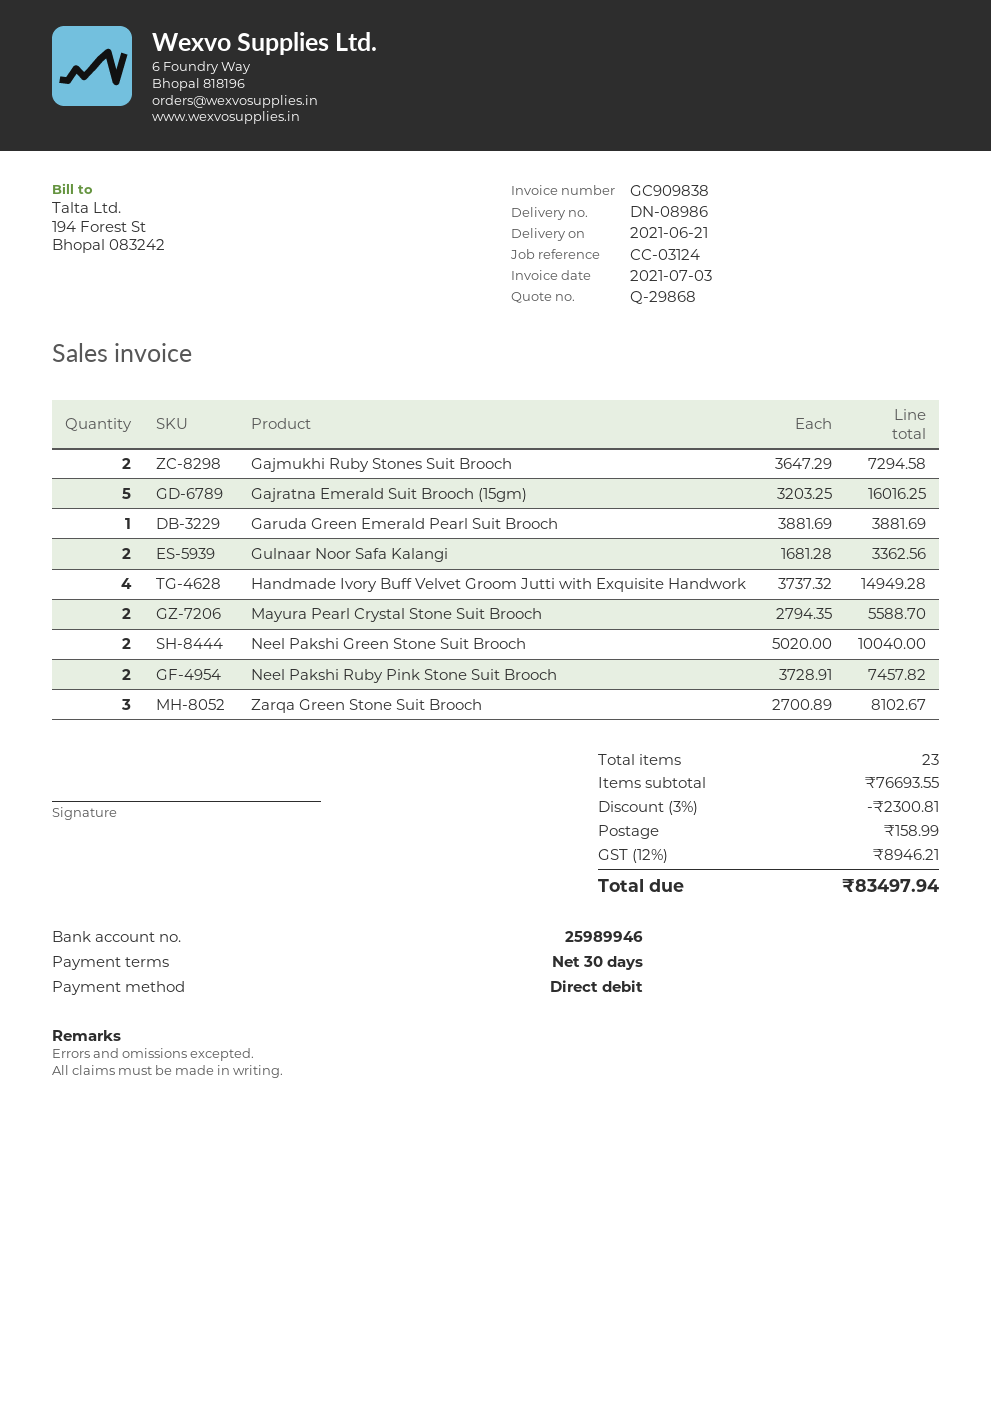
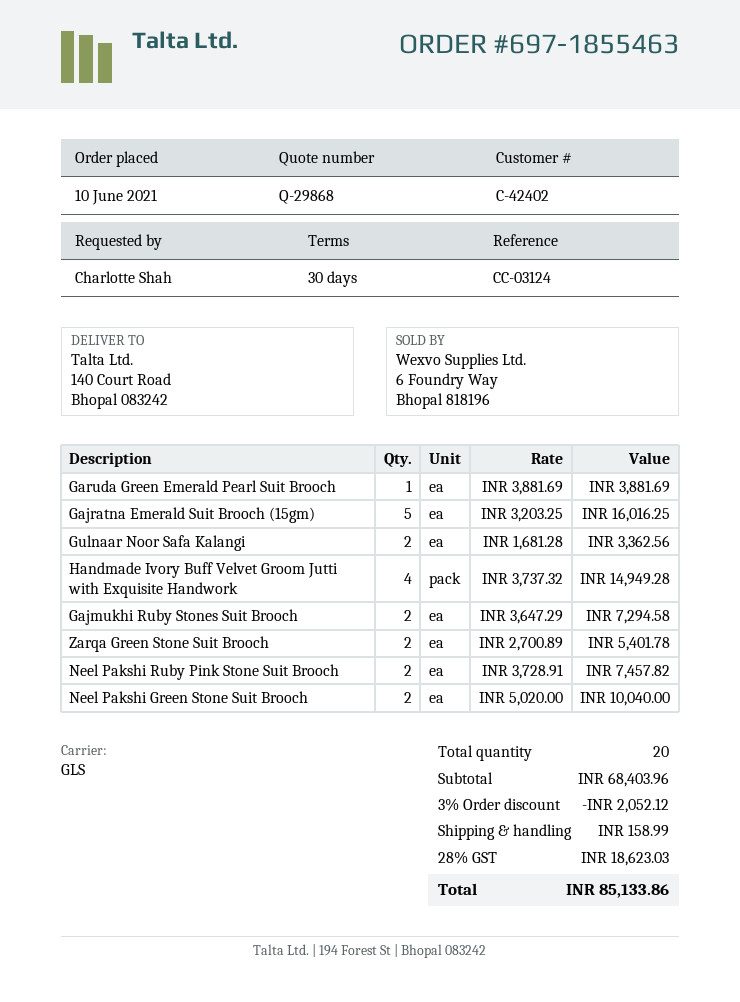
Mayura Pearl Crystal Stone Suit Brooch: 2 x 2794.35 = 5588.70 -> none
Zarqa Green Stone Suit Brooch: 3 x 2700.89 = 8102.67 -> 2 x 2700.89 = 5401.78
total quantity: 23 -> 20
subtotal: 76693.55 -> 68403.96
discount: 3% = 2300.81 -> 3% = 2052.12
tax: 12% = 8946.21 -> 28% = 18623.03
total: 83497.94 -> 85133.86

